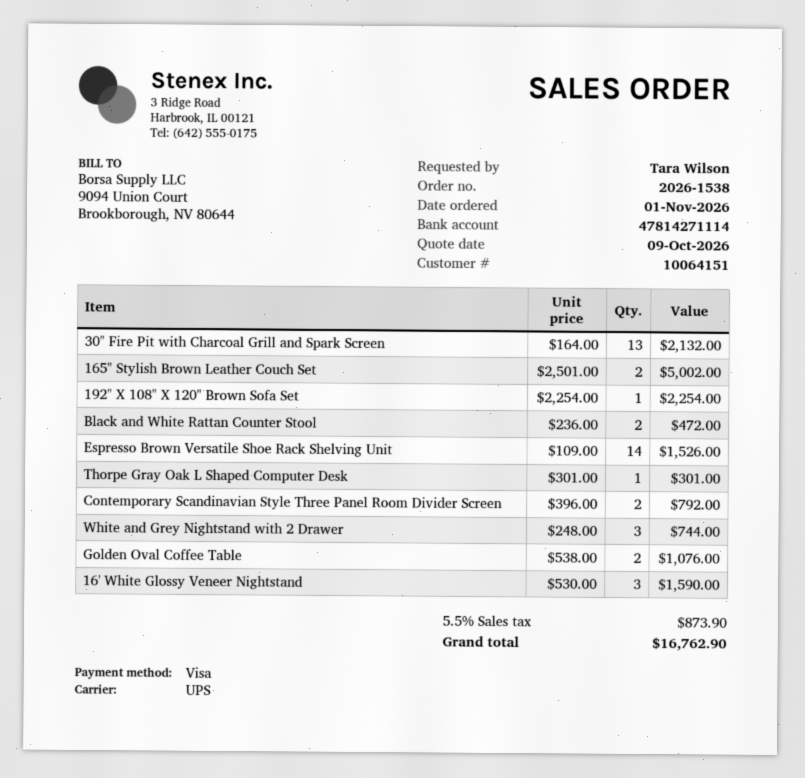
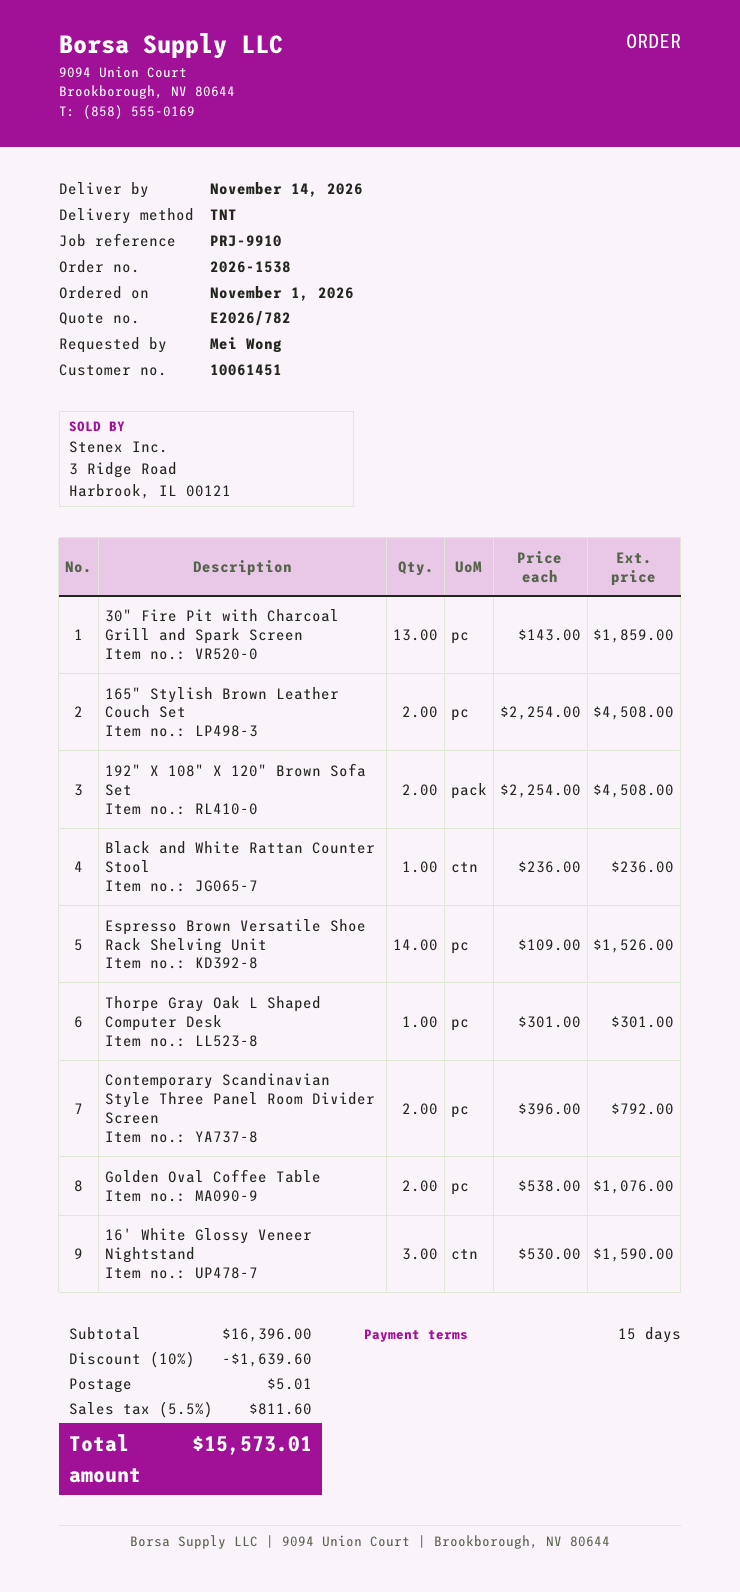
customer number: 10064151 -> 10061451
ordered by: Tara Wilson -> Mei Wong
shipping method: UPS -> TNT
30" Fire Pit with Charcoal Grill and Spark Screen: 13 x 164.00 = 2132.00 -> 13 x 143.00 = 1859.00
165" Stylish Brown Leather Couch Set: 2 x 2501.00 = 5002.00 -> 2 x 2254.00 = 4508.00
192" X 108" X 120" Brown Sofa Set: 1 x 2254.00 = 2254.00 -> 2 x 2254.00 = 4508.00
Black and White Rattan Counter Stool: 2 x 236.00 = 472.00 -> 1 x 236.00 = 236.00
White and Grey Nightstand with 2 Drawer: 3 x 248.00 = 744.00 -> none
discount: none -> 10% = 1639.60
shipping: none -> 5.01
tax: 5.5% = 873.90 -> 5.5% = 811.60
total: 16762.90 -> 15573.01

